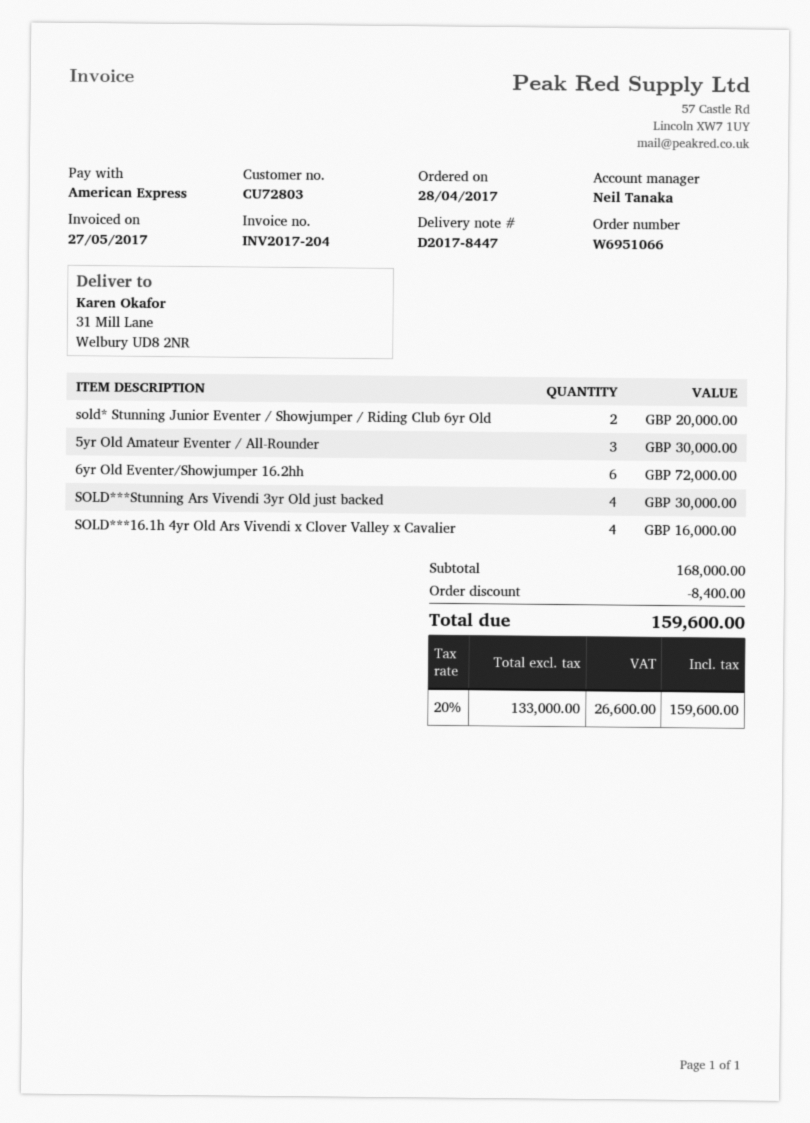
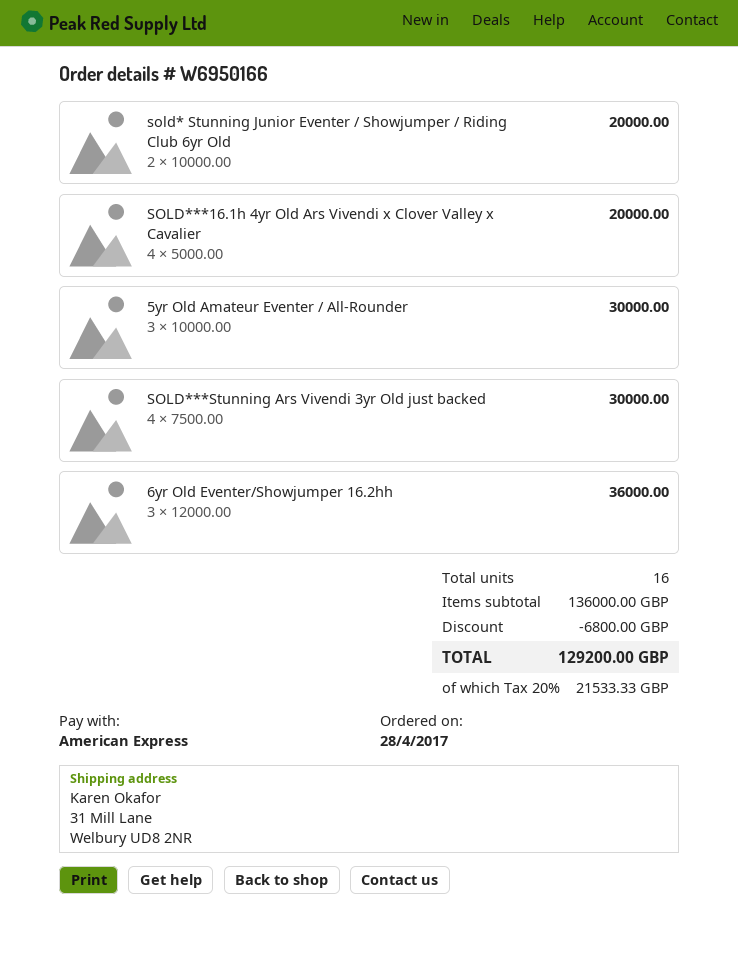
order number: W6951066 -> W6950166
6yr Old Eventer/Showjumper 16.2hh: 6 for 72000.00 -> 3 for 36000.00
SOLD***16.1h 4yr Old Ars Vivendi x Clover Valley x Cavalier: 4 for 16000.00 -> 4 for 20000.00
subtotal: 168000.00 -> 136000.00
discount: 8400.00 -> 6800.00
tax: 20% = 26600.00 -> 20% = 21533.33
total: 159600.00 -> 129200.00

